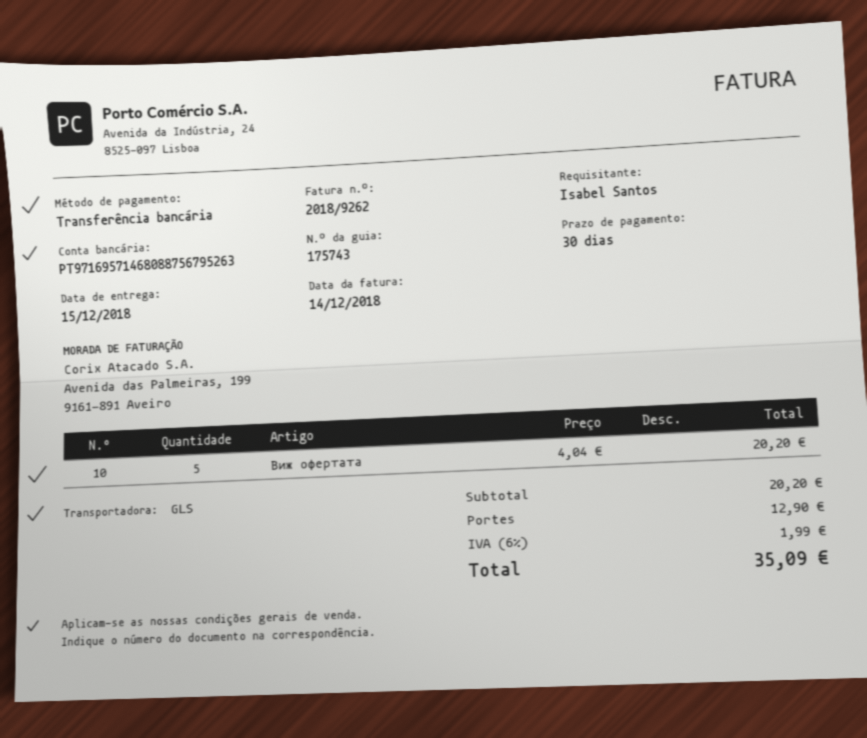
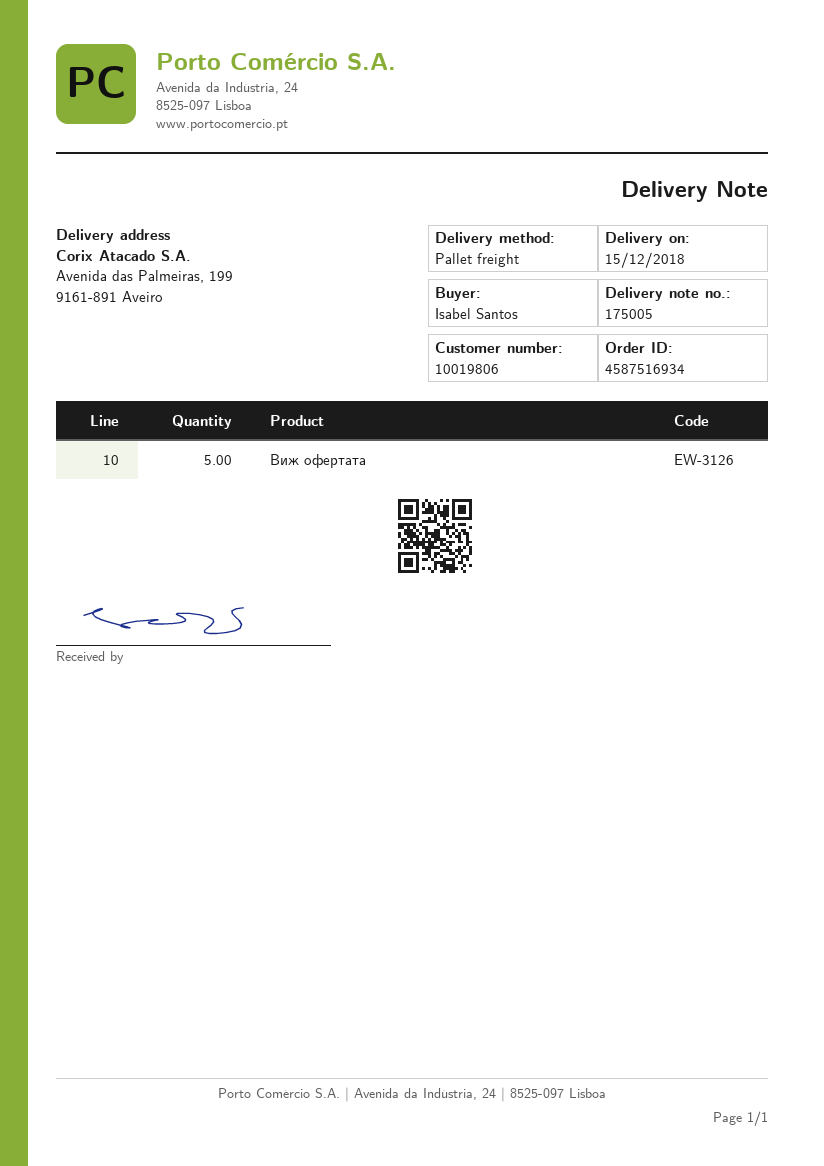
delivery note number: 175743 -> 175005
shipping method: GLS -> pallet freight

